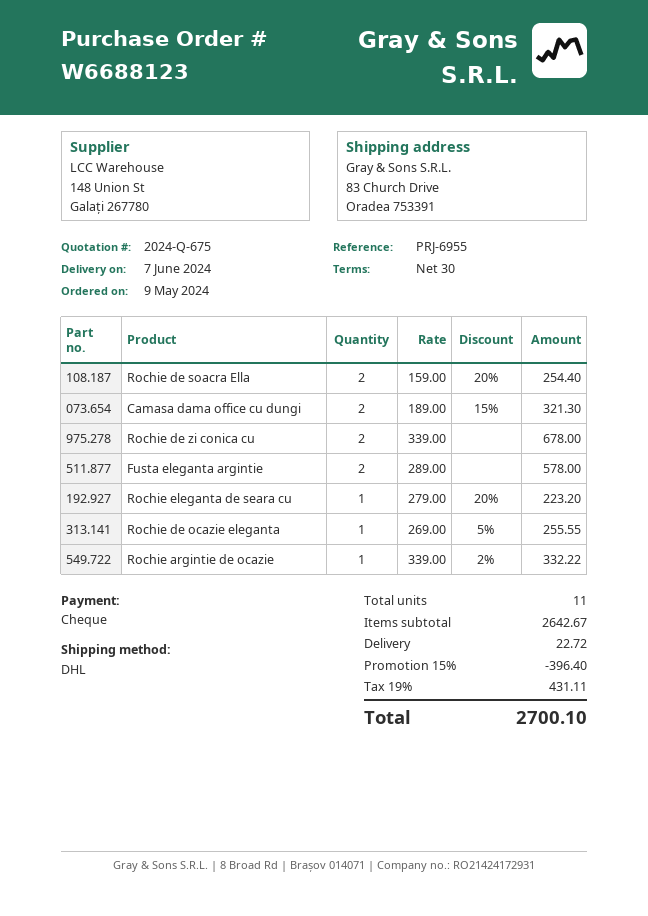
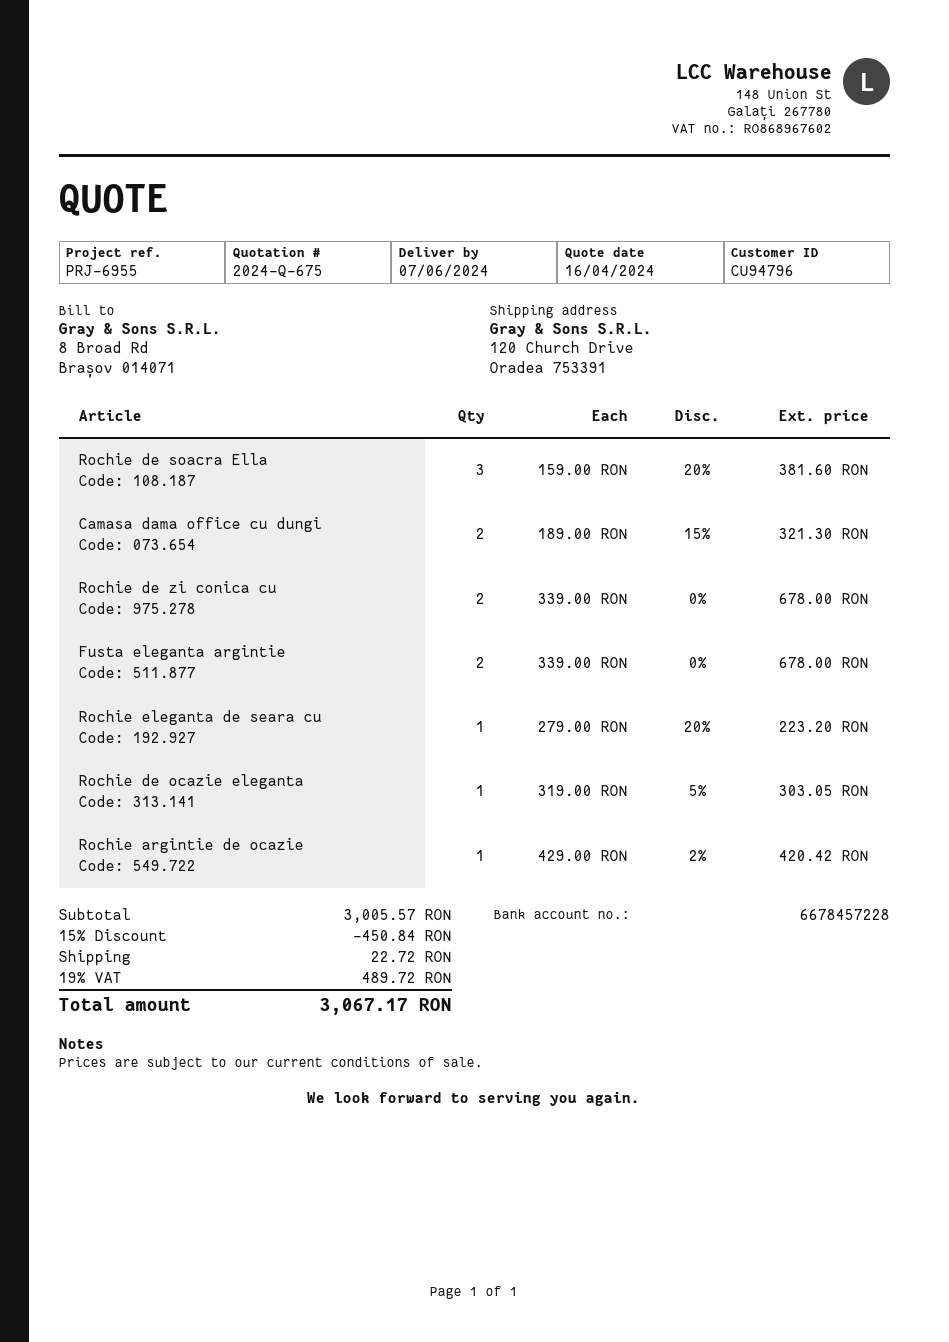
ship to: 83 Church Drive, Oradea 753391 -> 120 Church Drive, Oradea 753391
Rochie de soacra Ella: 2 x 159.00 - 20% = 254.40 -> 3 x 159.00 - 20% = 381.60
Fusta eleganta argintie: 2 x 289.00 = 578.00 -> 2 x 339.00 = 678.00
Rochie de ocazie eleganta: 1 x 269.00 - 5% = 255.55 -> 1 x 319.00 - 5% = 303.05
Rochie argintie de ocazie: 1 x 339.00 - 2% = 332.22 -> 1 x 429.00 - 2% = 420.42
subtotal: 2642.67 -> 3005.57
discount: 15% = 396.40 -> 15% = 450.84
tax: 19% = 431.11 -> 19% = 489.72
total: 2700.10 -> 3067.17

